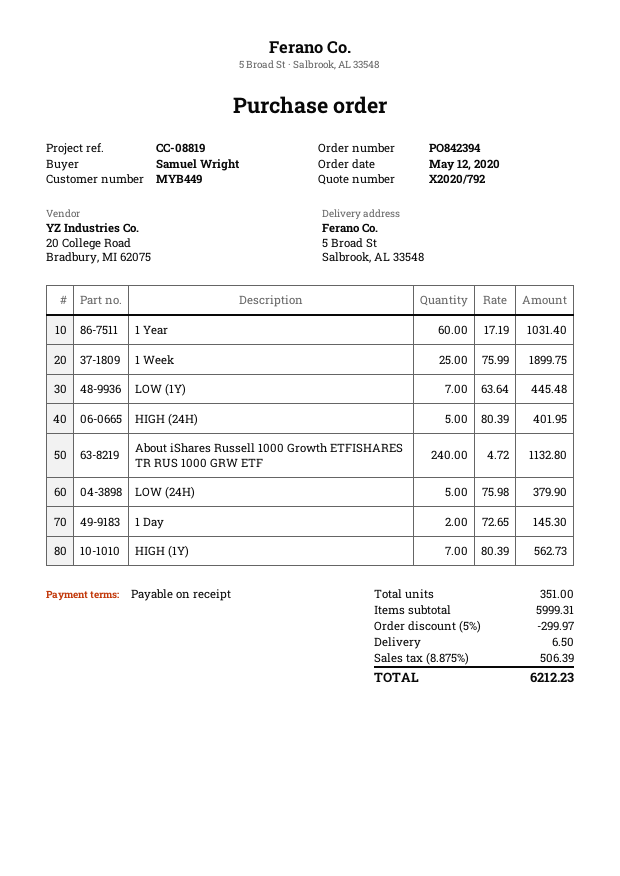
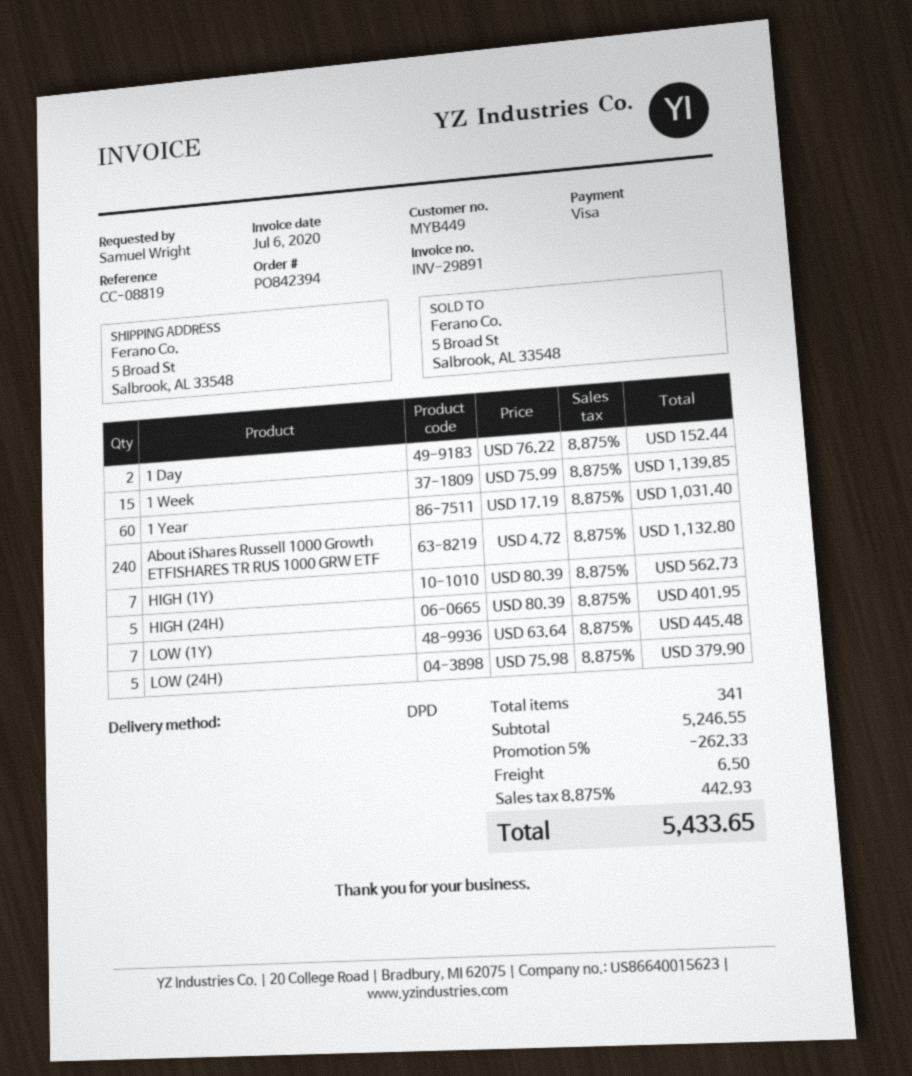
1 Week: 25 x 75.99 = 1899.75 -> 15 x 75.99 = 1139.85
1 Day: 2 x 72.65 = 145.30 -> 2 x 76.22 = 152.44
total quantity: 351 -> 341
subtotal: 5999.31 -> 5246.55
discount: 5% = 299.97 -> 5% = 262.33
tax: 8.875% = 506.39 -> 8.875% = 442.93
total: 6212.23 -> 5433.65

